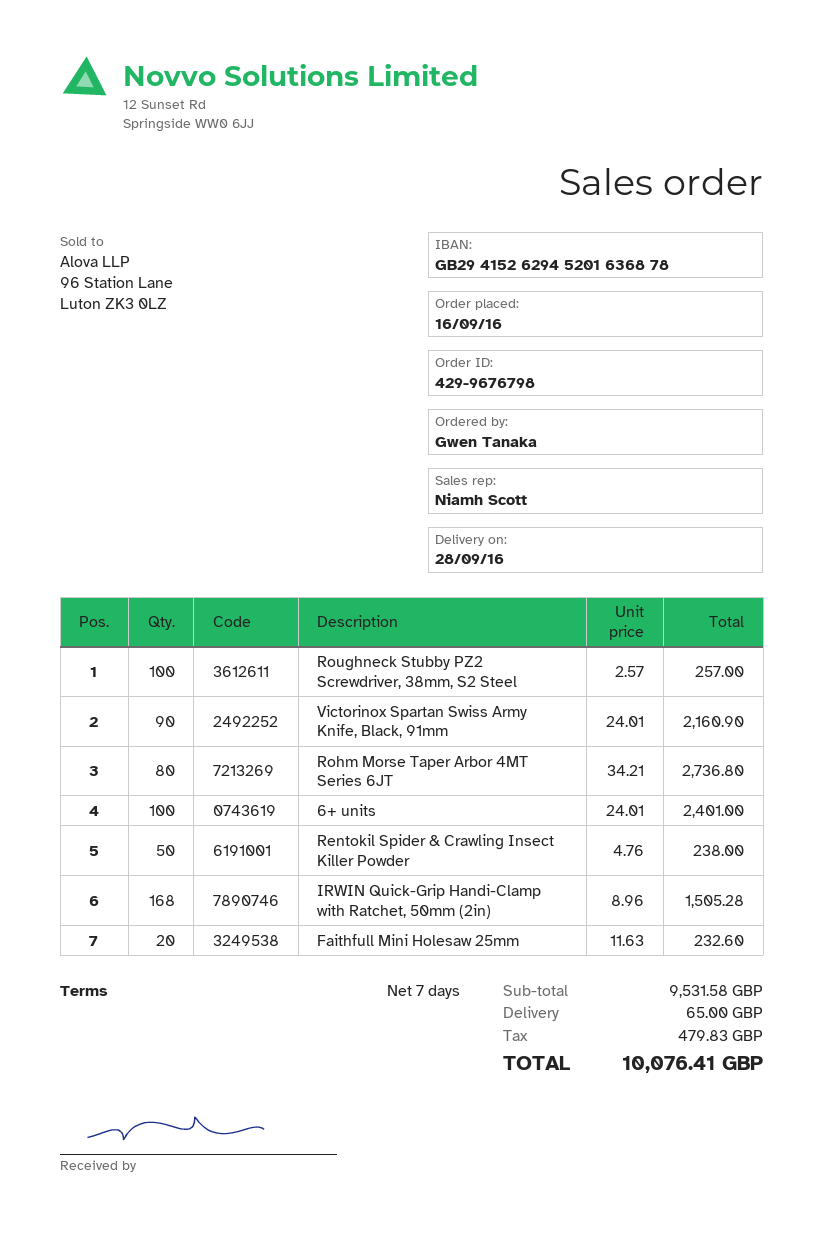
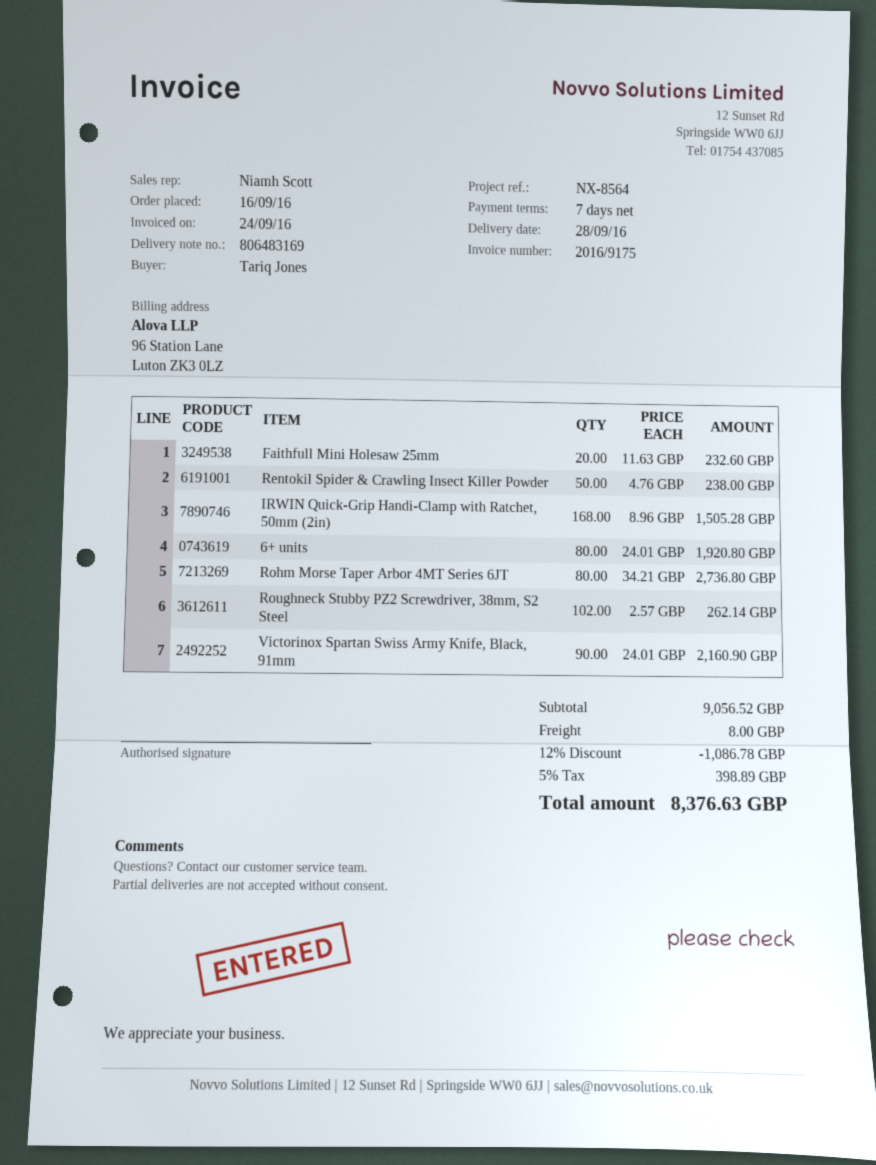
ordered by: Gwen Tanaka -> Tariq Jones
Roughneck Stubby PZ2 Screwdriver, 38mm, S2 Steel: 100 x 2.57 = 257.00 -> 102 x 2.57 = 262.14
6+ units: 100 x 24.01 = 2401.00 -> 80 x 24.01 = 1920.80
subtotal: 9531.58 -> 9056.52
discount: none -> 12% = 1086.78
shipping: 65.00 -> 8.00
tax: 479.83 -> 398.89
total: 10076.41 -> 8376.63

